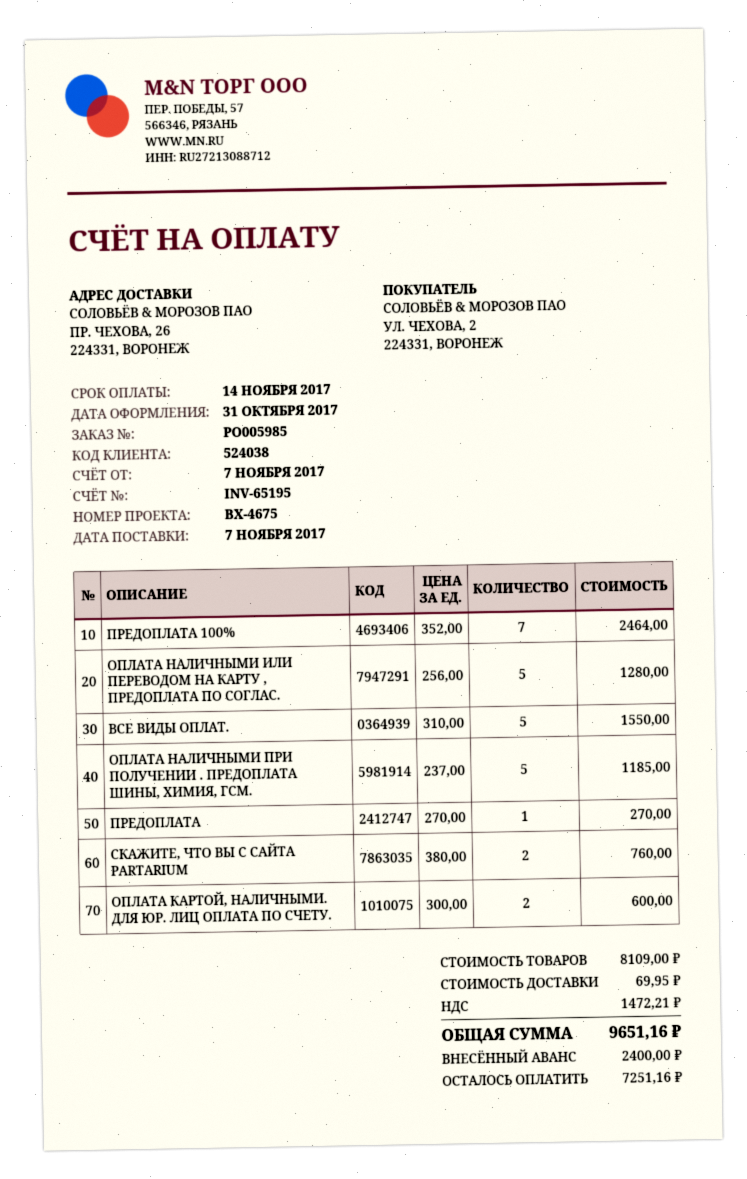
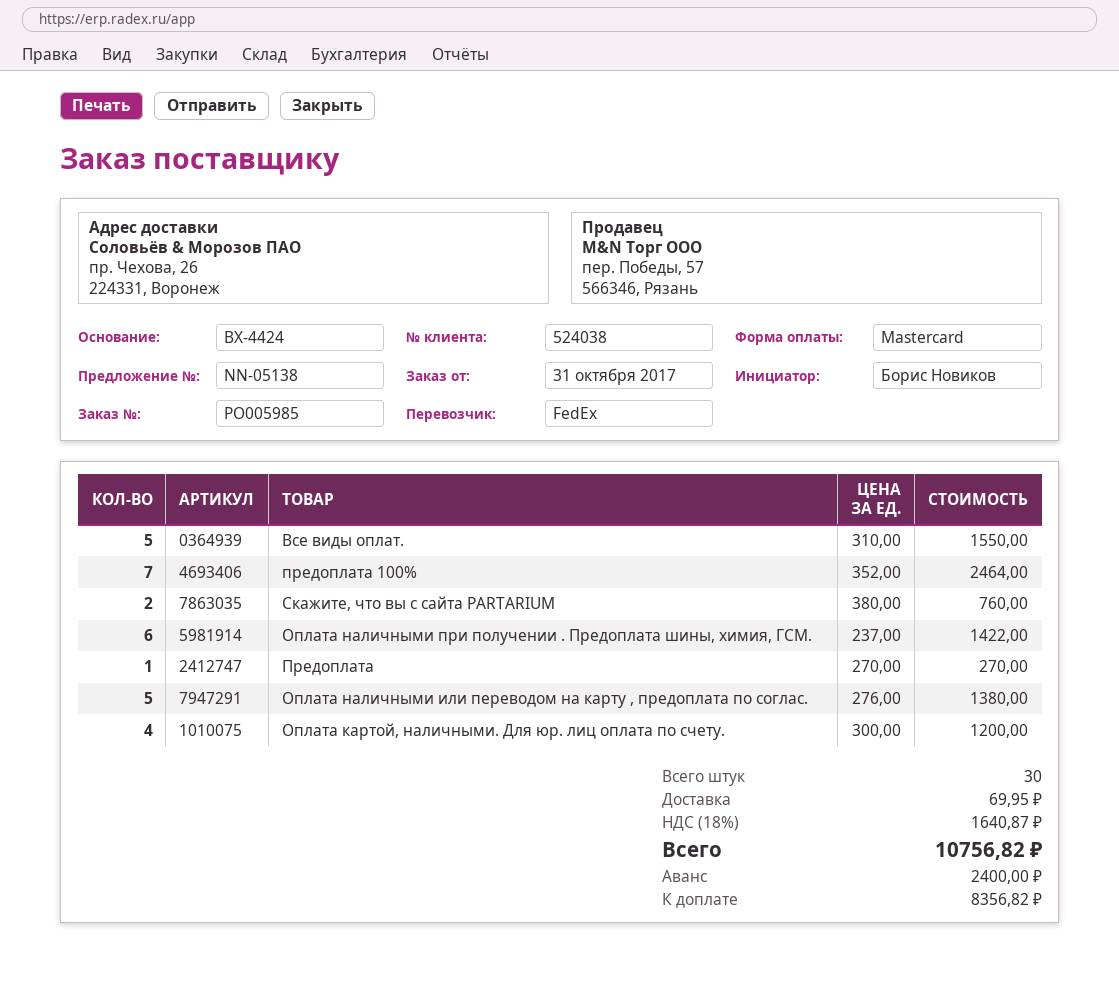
reference: BX-4675 -> BX-4424
ОПЛАТА НАЛИЧНЫМИ ИЛИ ПЕРЕВОДОМ НА КАРТУ , ПРЕДОПЛАТА ПО СОГЛАС.: 5 x 256.00 = 1280.00 -> 5 x 276.00 = 1380.00
ОПЛАТА НАЛИЧНЫМИ ПРИ ПОЛУЧЕНИИ . ПРЕДОПЛАТА ШИНЫ, ХИМИЯ, ГСМ.: 5 x 237.00 = 1185.00 -> 6 x 237.00 = 1422.00
ОПЛАТА КАРТОЙ, НАЛИЧНЫМИ. ДЛЯ ЮР. ЛИЦ ОПЛАТА ПО СЧЕТУ.: 2 x 300.00 = 600.00 -> 4 x 300.00 = 1200.00
tax: 1472.21 -> 1640.87
total: 9651.16 -> 10756.82
balance: 7251.16 -> 8356.82

